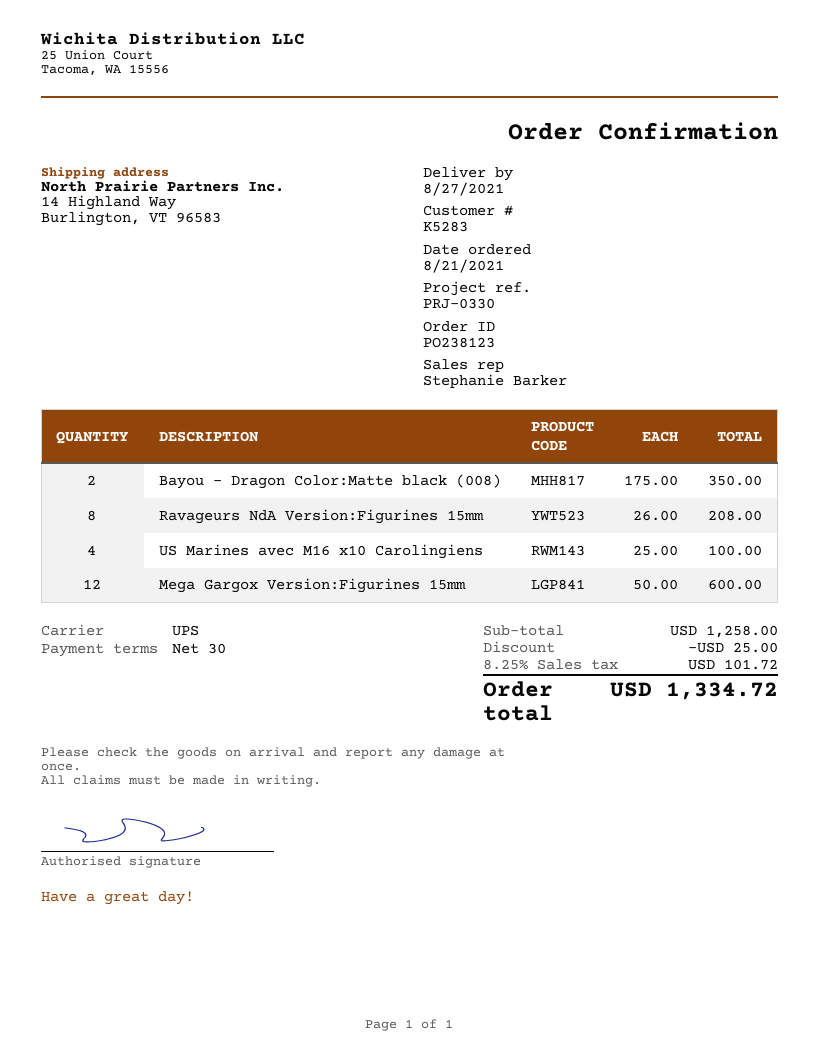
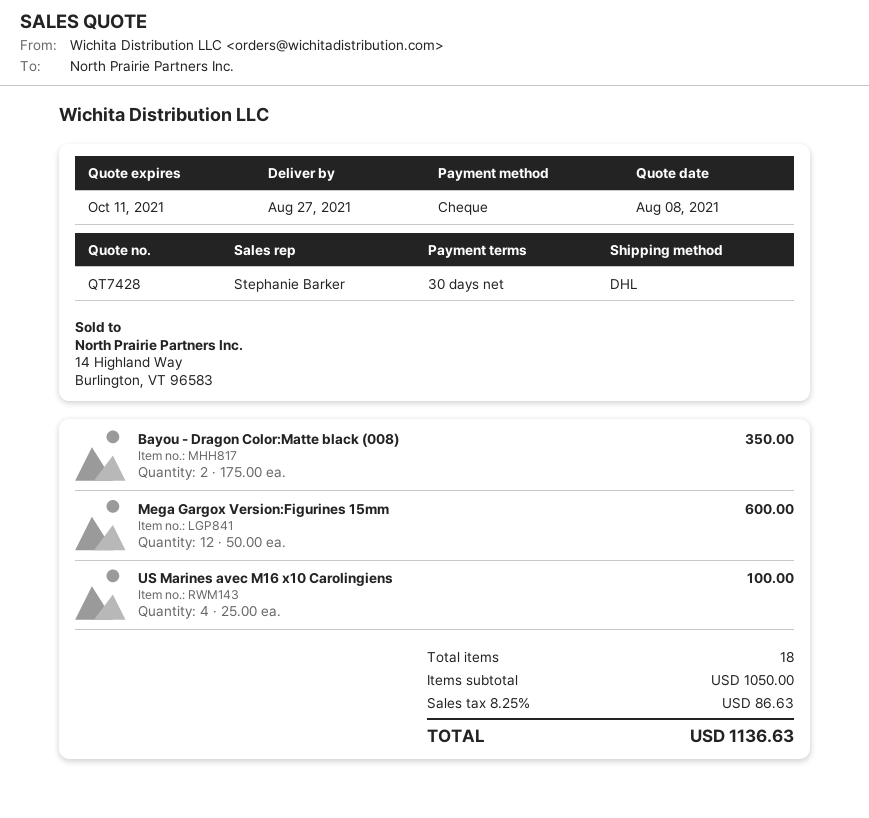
shipping method: UPS -> DHL
Ravageurs NdA Version:Figurines 15mm: 8 x 26.00 = 208.00 -> none
subtotal: 1258.00 -> 1050.00
discount: 25.00 -> none
tax: 8.25% = 101.72 -> 8.25% = 86.63
total: 1334.72 -> 1136.63

